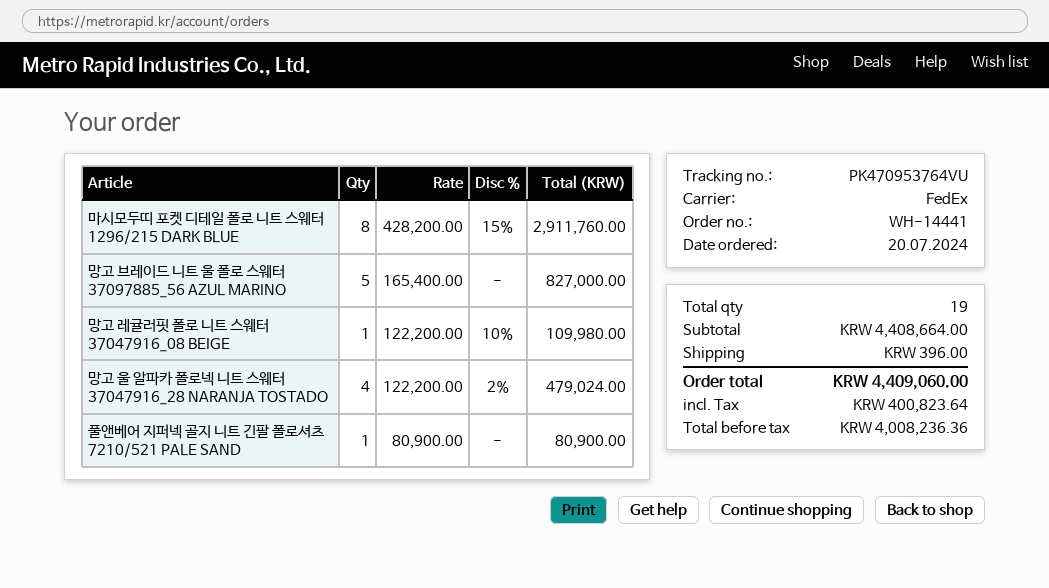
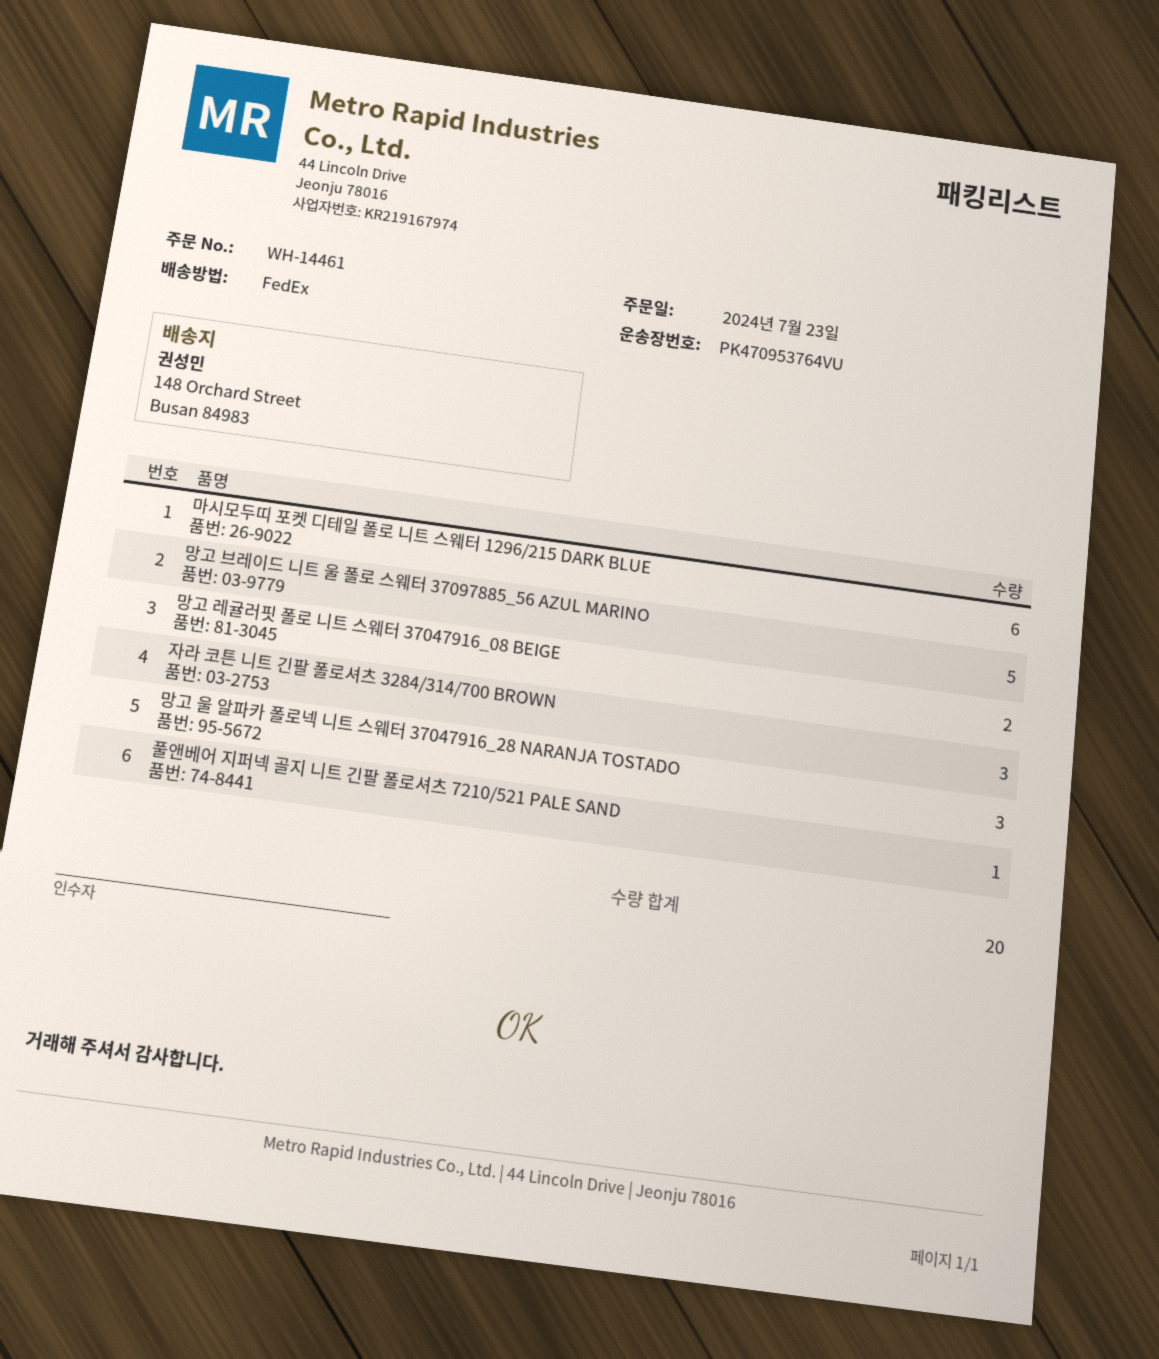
order number: WH-14441 -> WH-14461
order date: 2024-07-20 -> 2024-07-23
마시모두띠 포켓 디테일 폴로 니트 스웨터 1296/215 DARK BLUE: 8 -> 6
망고 레귤러핏 폴로 니트 스웨터 37047916_08 BEIGE: 1 -> 2
망고 울 알파카 폴로넥 니트 스웨터 37047916_28 NARANJA TOSTADO: 4 -> 3
자라 코튼 니트 긴팔 폴로셔츠 3284/314/700 BROWN: none -> 3
total quantity: 19 -> 20

